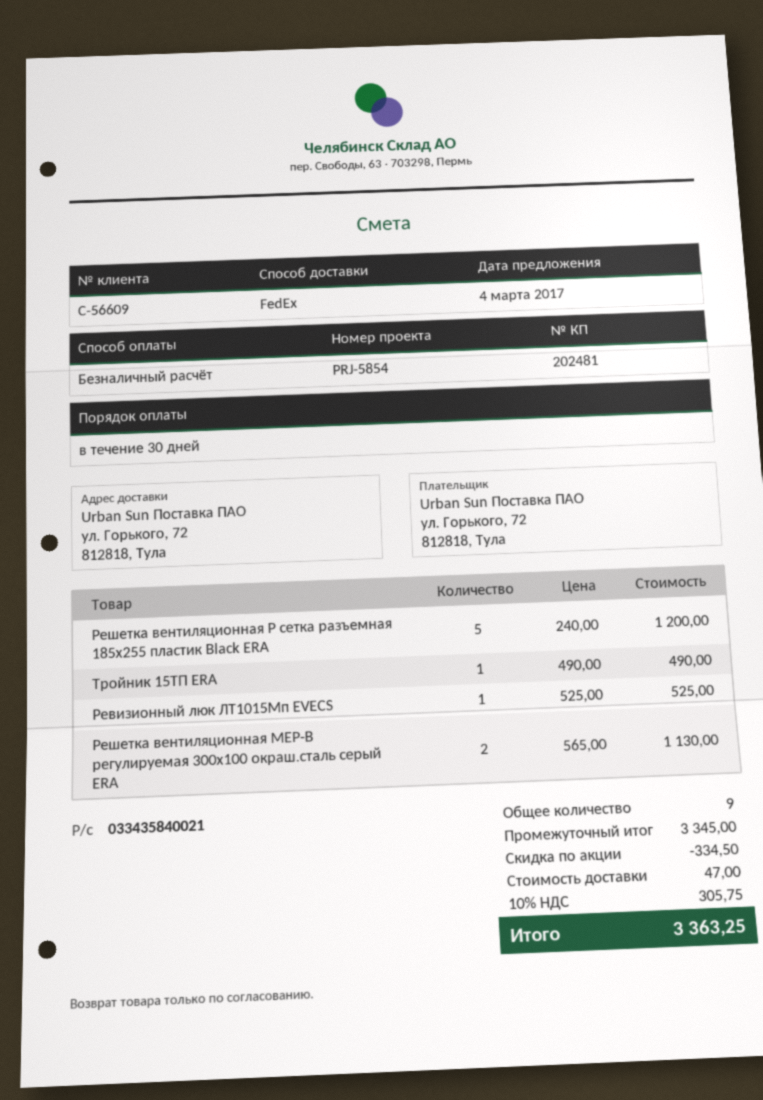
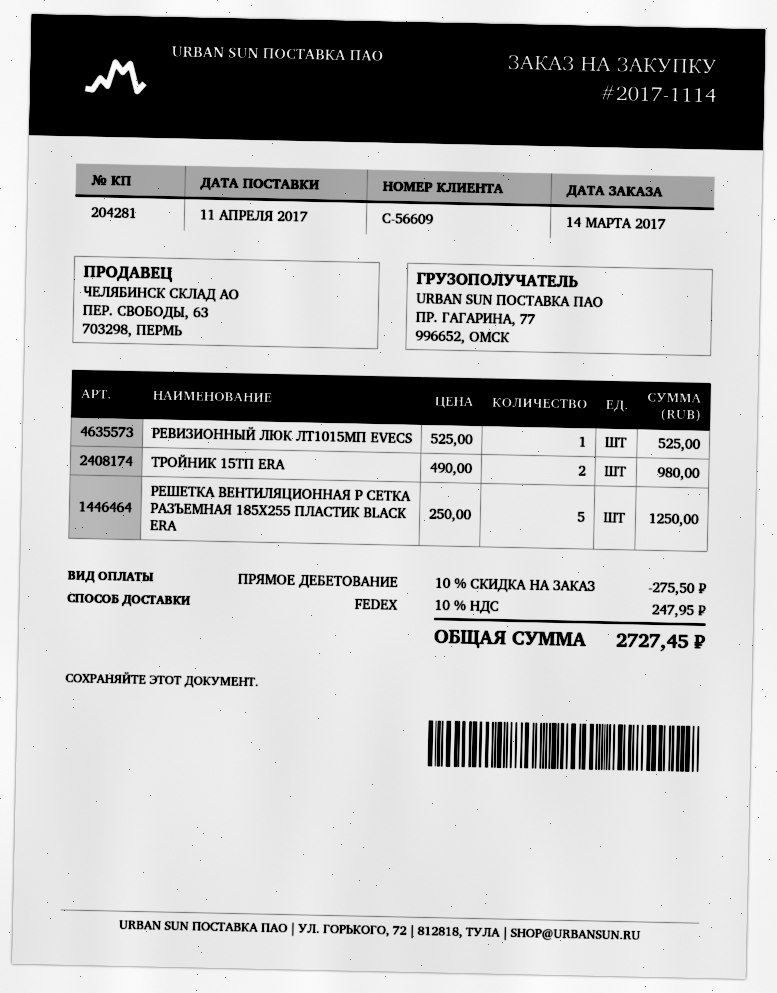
quote number: 202481 -> 204281
payment method: bank transfer -> direct debit
ship to: ул. Горького, 72, 812818, Тула -> ПР. ГАГАРИНА, 77, 996652, ОМСК
Решетка вентиляционная Р сетка разъемная 185х255 пластик Black ERA: 5 x 240.00 = 1200.00 -> 5 x 250.00 = 1250.00
Тройник 15ТП ERA: 1 x 490.00 = 490.00 -> 2 x 490.00 = 980.00
Решетка вентиляционная МЕР-В регулируемая 300х100 окраш.сталь серый ERA: 2 x 565.00 = 1130.00 -> none
discount: 334.50 -> 275.50
shipping: 47.00 -> none
tax: 10% = 305.75 -> 10% = 247.95
total: 3363.25 -> 2727.45

